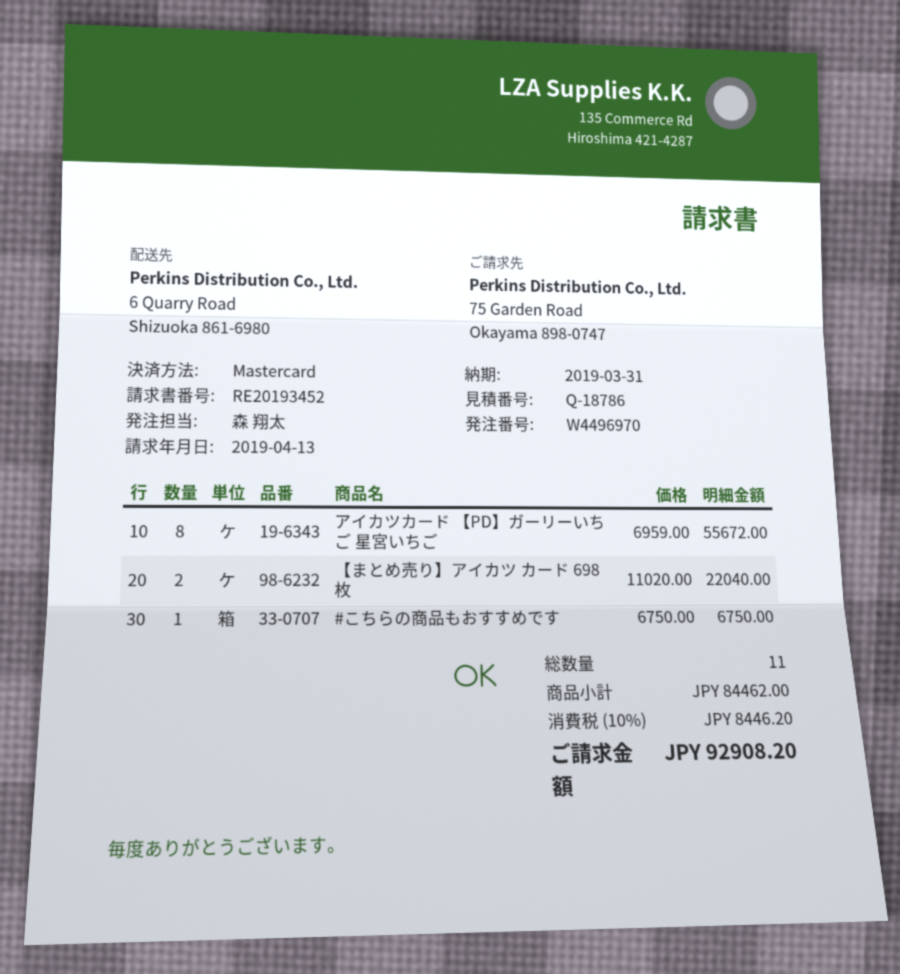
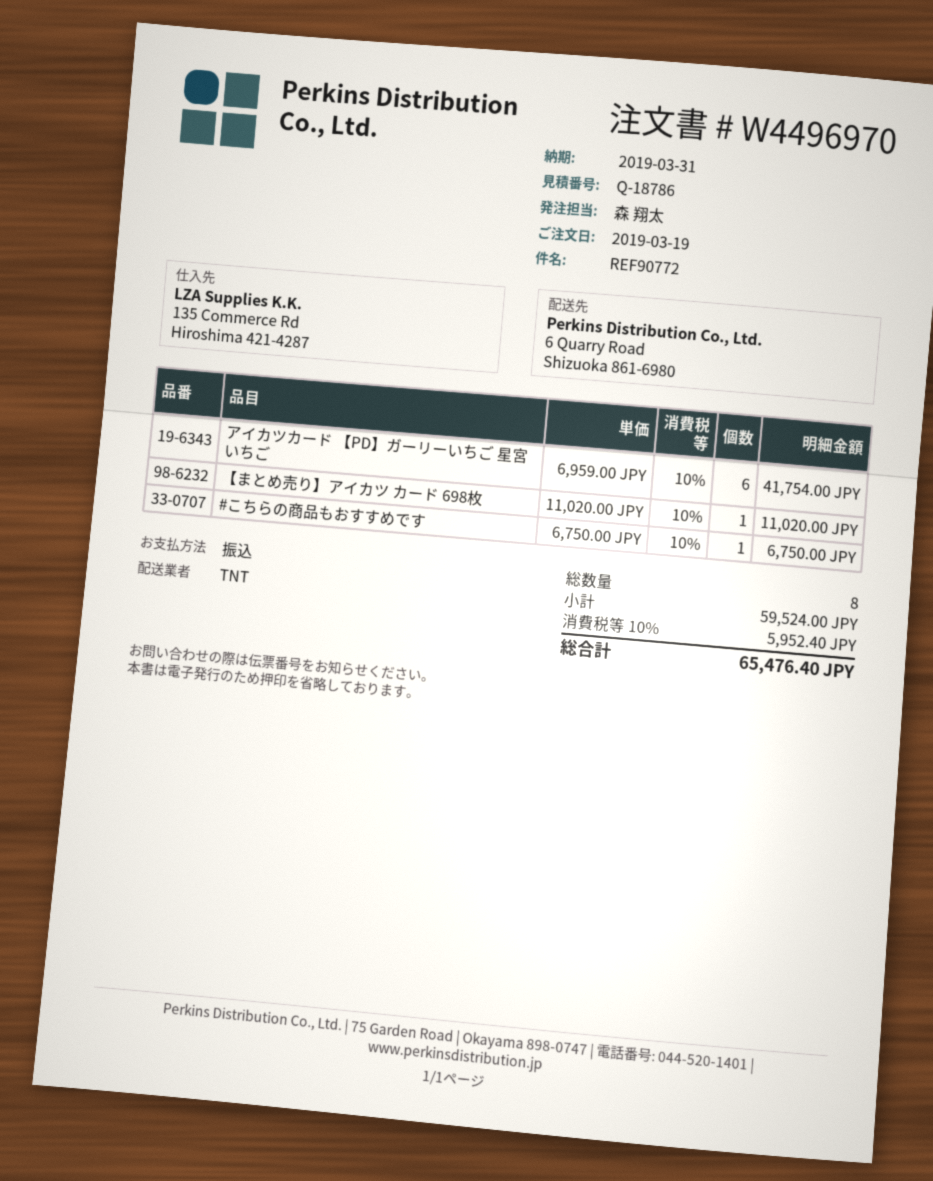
payment method: Mastercard -> bank transfer
アイカツカード 【PD】ガーリーいちご 星宮いちご: 8 x 6959.00 = 55672.00 -> 6 x 6959.00 = 41754.00
【まとめ売り】アイカツ カード 698枚: 2 x 11020.00 = 22040.00 -> 1 x 11020.00 = 11020.00
total quantity: 11 -> 8
subtotal: 84462.00 -> 59524.00
tax: 10% = 8446.20 -> 10% = 5952.40
total: 92908.20 -> 65476.40

